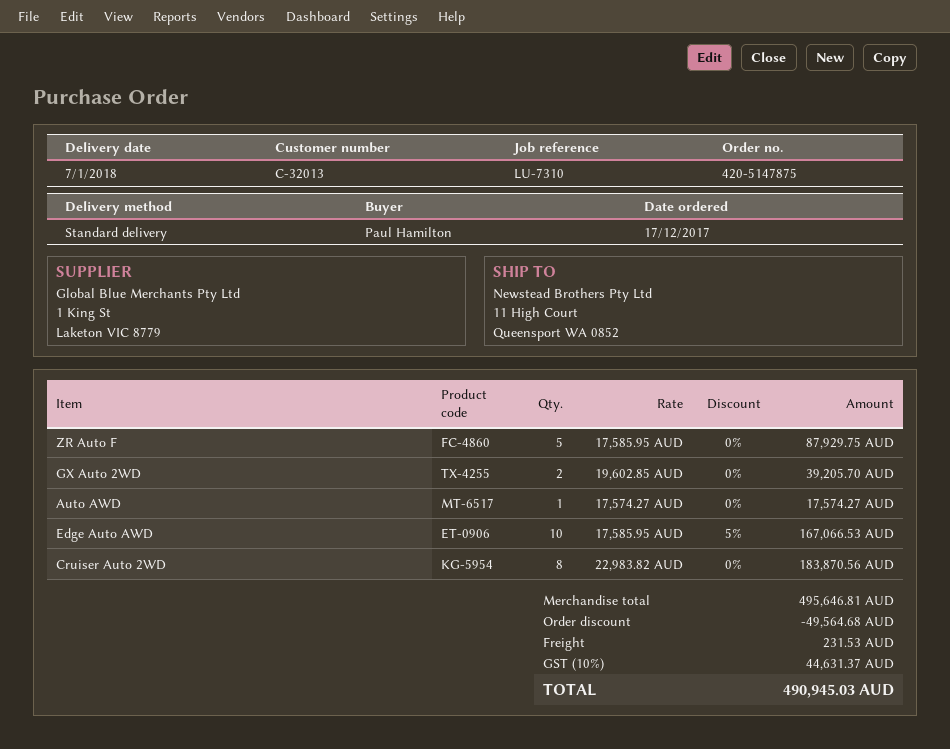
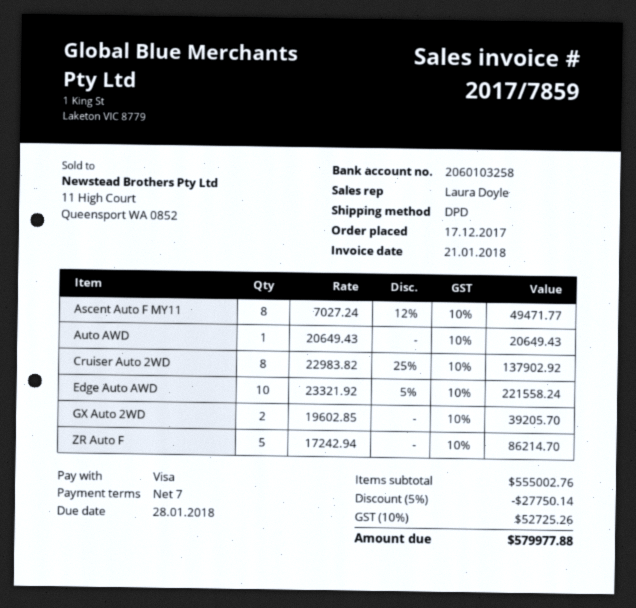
shipping method: standard -> DPD
ZR Auto F: 5 x 17585.95 = 87929.75 -> 5 x 17242.94 = 86214.70
Auto AWD: 1 x 17574.27 = 17574.27 -> 1 x 20649.43 = 20649.43
Edge Auto AWD: 10 x 17585.95 - 5% = 167066.53 -> 10 x 23321.92 - 5% = 221558.24
Cruiser Auto 2WD: 8 x 22983.82 = 183870.56 -> 8 x 22983.82 - 25% = 137902.92
Ascent Auto F MY11: none -> 8 x 7027.24 - 12% = 49471.77
subtotal: 495646.81 -> 555002.76
discount: 49564.68 -> 27750.14
shipping: 231.53 -> none
tax: 10% = 44631.37 -> 10% = 52725.26
total: 490945.03 -> 579977.88

